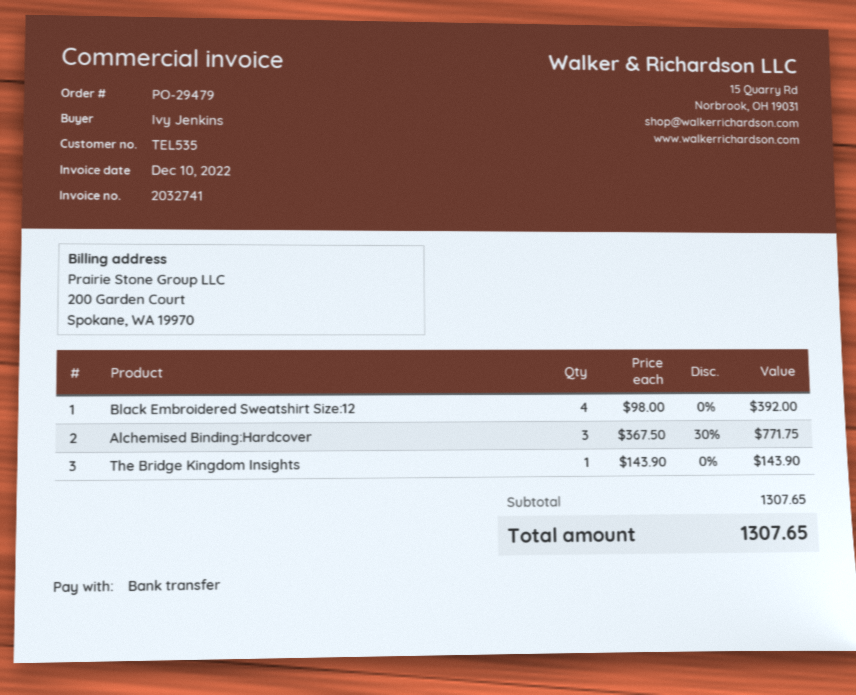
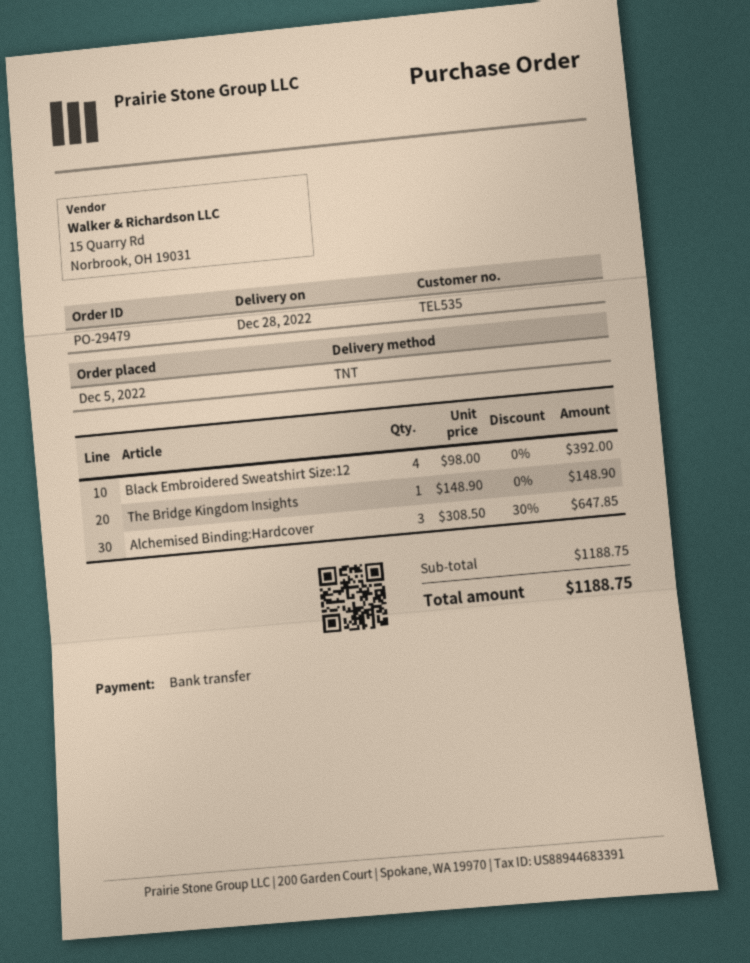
Alchemised Binding:Hardcover: 3 x 367.50 - 30% = 771.75 -> 3 x 308.50 - 30% = 647.85
The Bridge Kingdom Insights: 1 x 143.90 = 143.90 -> 1 x 148.90 = 148.90
subtotal: 1307.65 -> 1188.75
total: 1307.65 -> 1188.75

